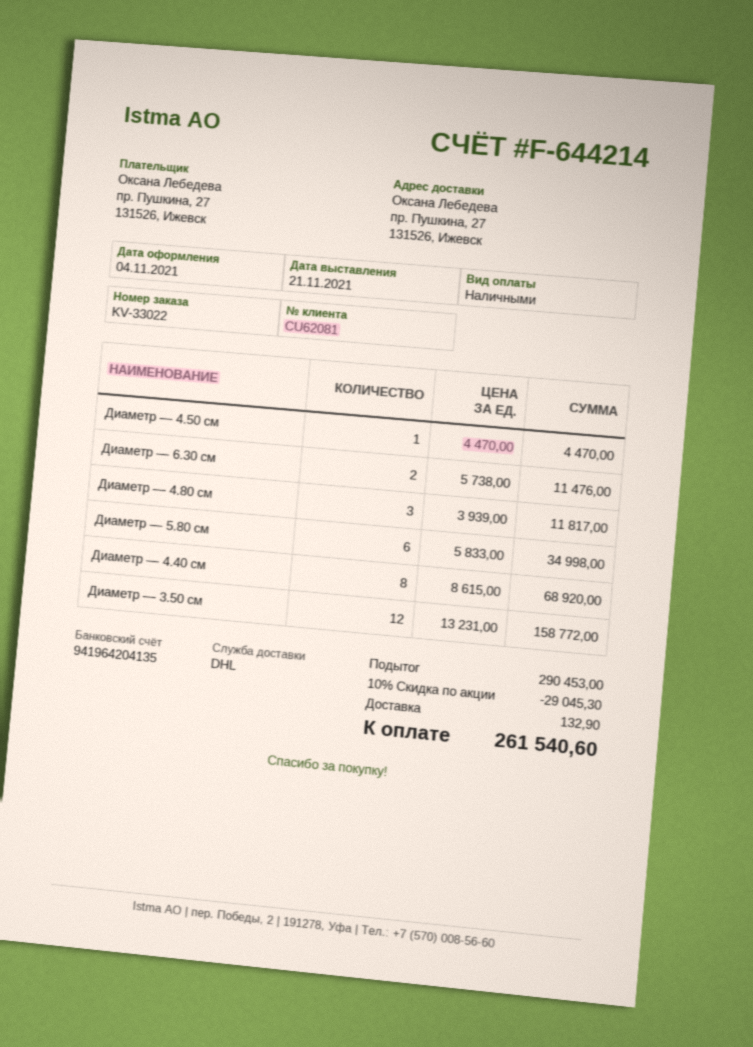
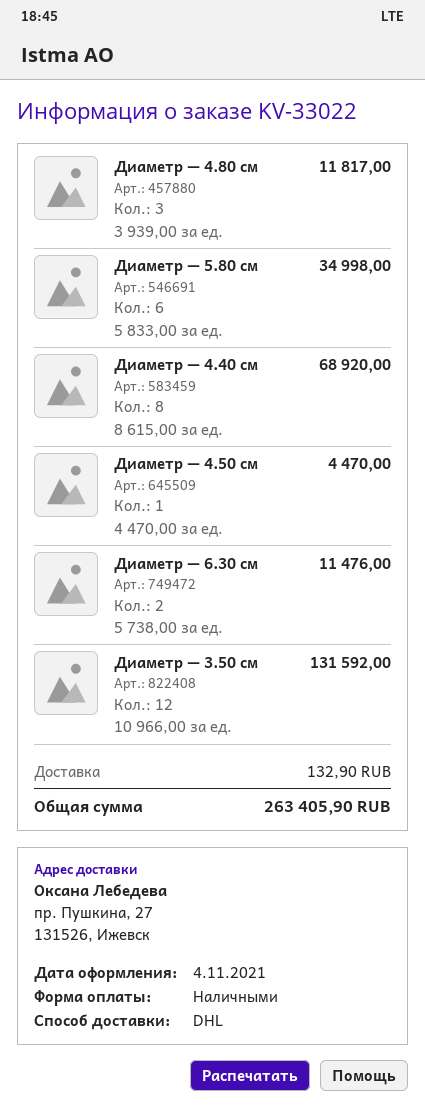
Диаметр — 3.50 см: 12 x 13231.00 = 158772.00 -> 12 x 10966.00 = 131592.00
discount: 10% = 29045.30 -> none
total: 261540.60 -> 263405.90

